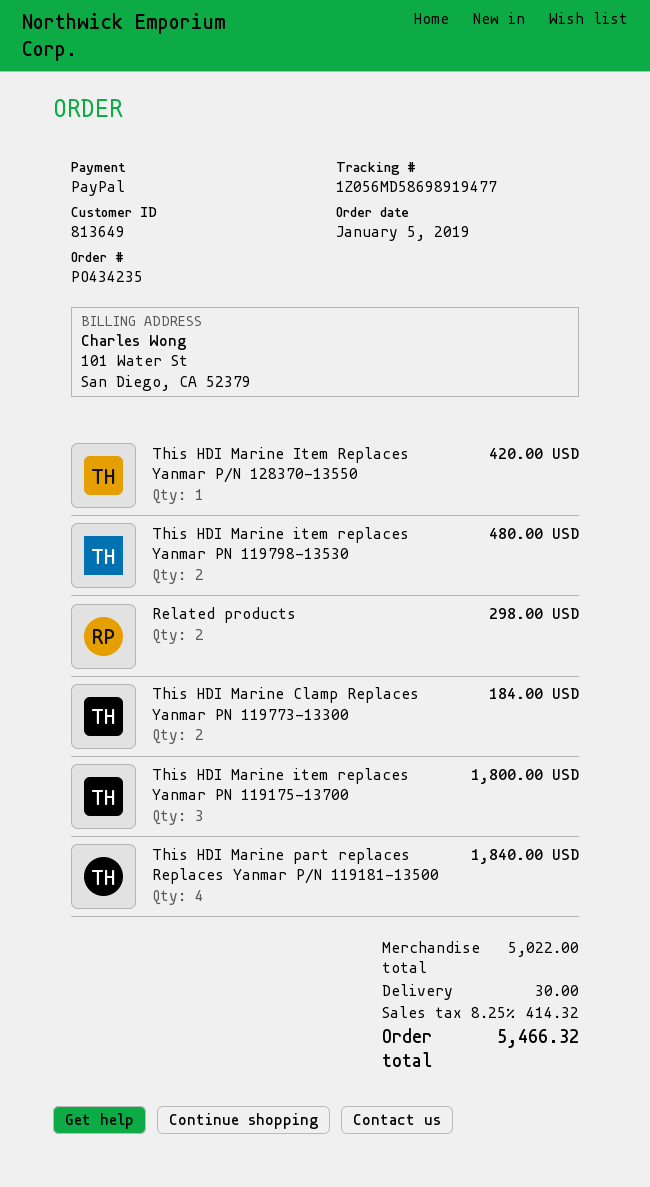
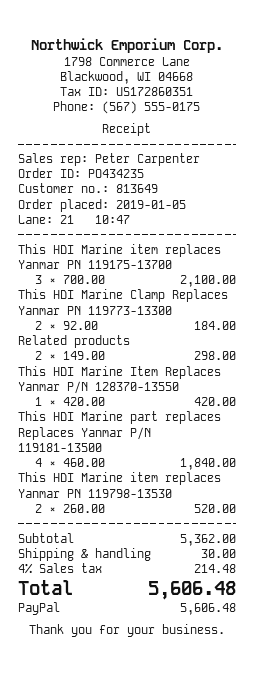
This HDI Marine item replaces Yanmar PN 119798-13530: 2 for 480.00 -> 2 for 520.00
This HDI Marine item replaces Yanmar PN 119175-13700: 3 for 1800.00 -> 3 for 2100.00
subtotal: 5022.00 -> 5362.00
tax: 8.25% = 414.32 -> 4% = 214.48
total: 5466.32 -> 5606.48

